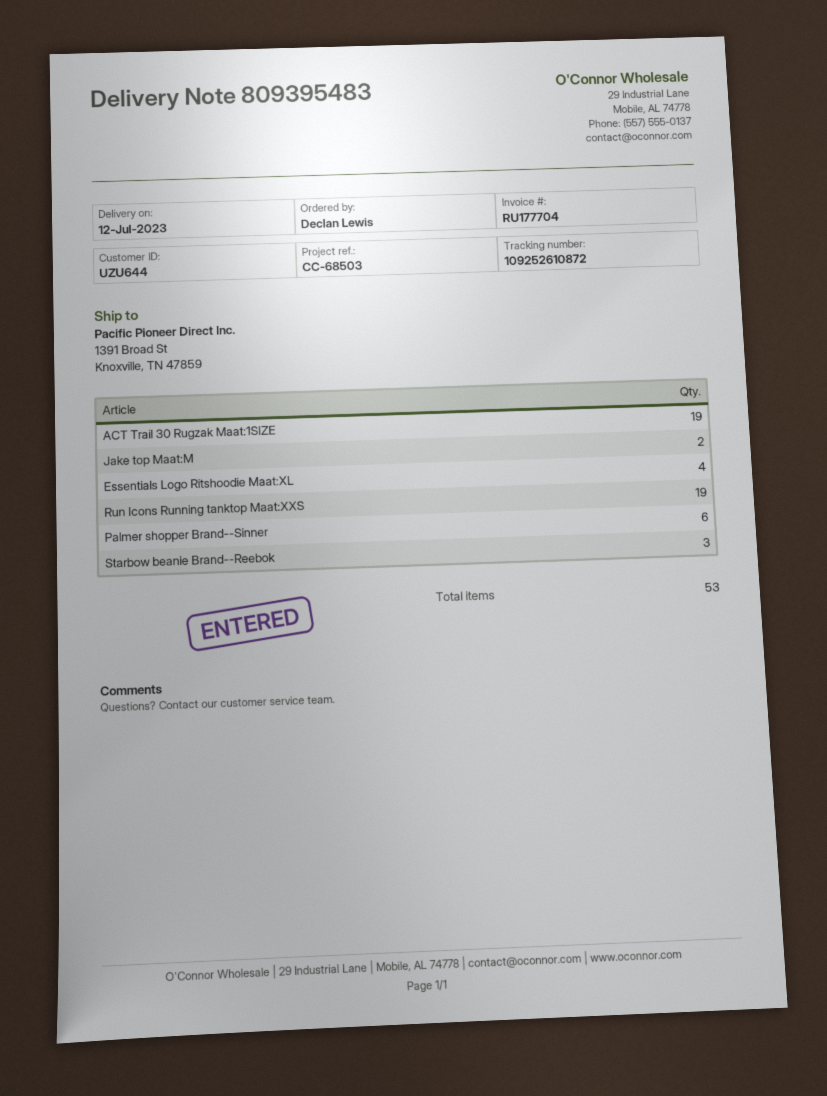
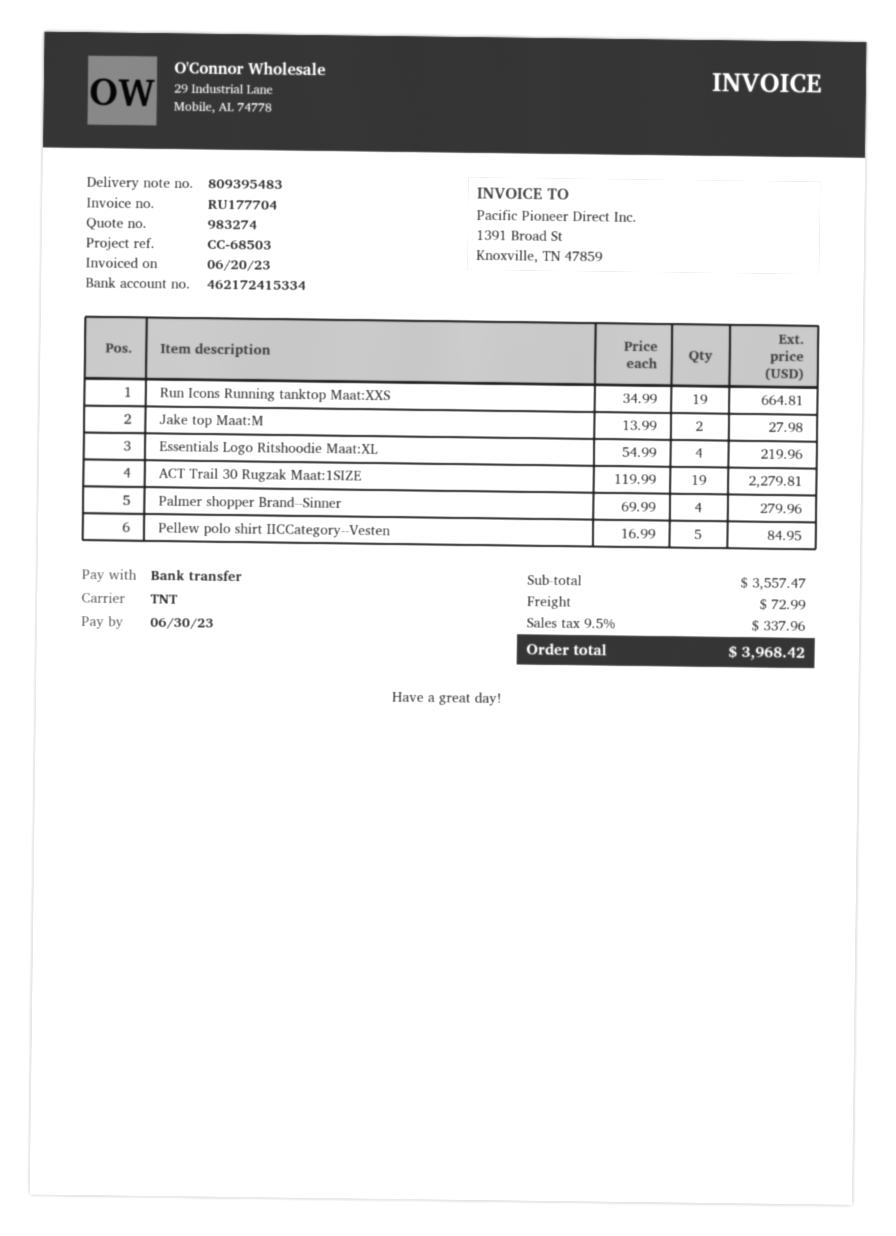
Palmer shopper Brand--Sinner: 6 -> 4
Starbow beanie Brand--Reebok: 3 -> none
Pellew polo shirt IICCategory--Vesten: none -> 5

